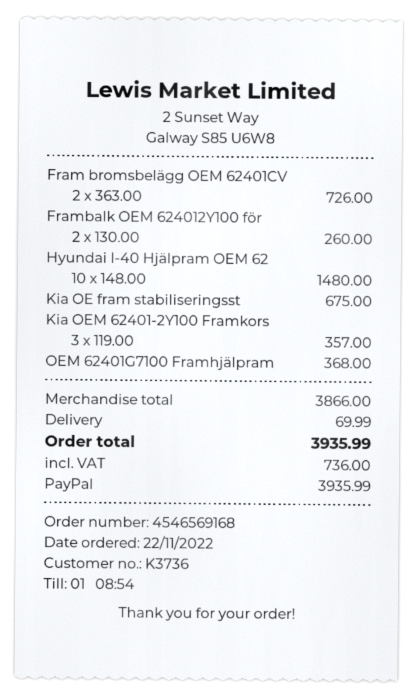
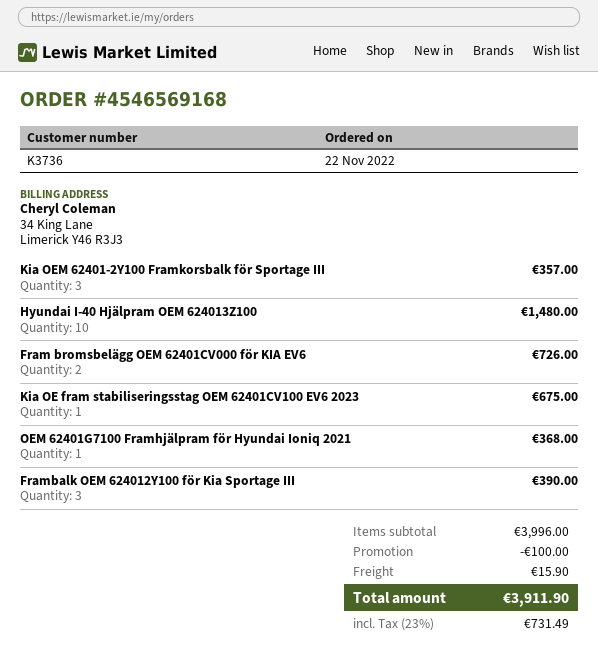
Frambalk OEM 624012Y100 för: 2 for 260.00 -> 3 for 390.00
subtotal: 3866.00 -> 3996.00
discount: none -> 100.00
shipping: 69.99 -> 15.90
tax: 736.00 -> 731.49
total: 3935.99 -> 3911.90

